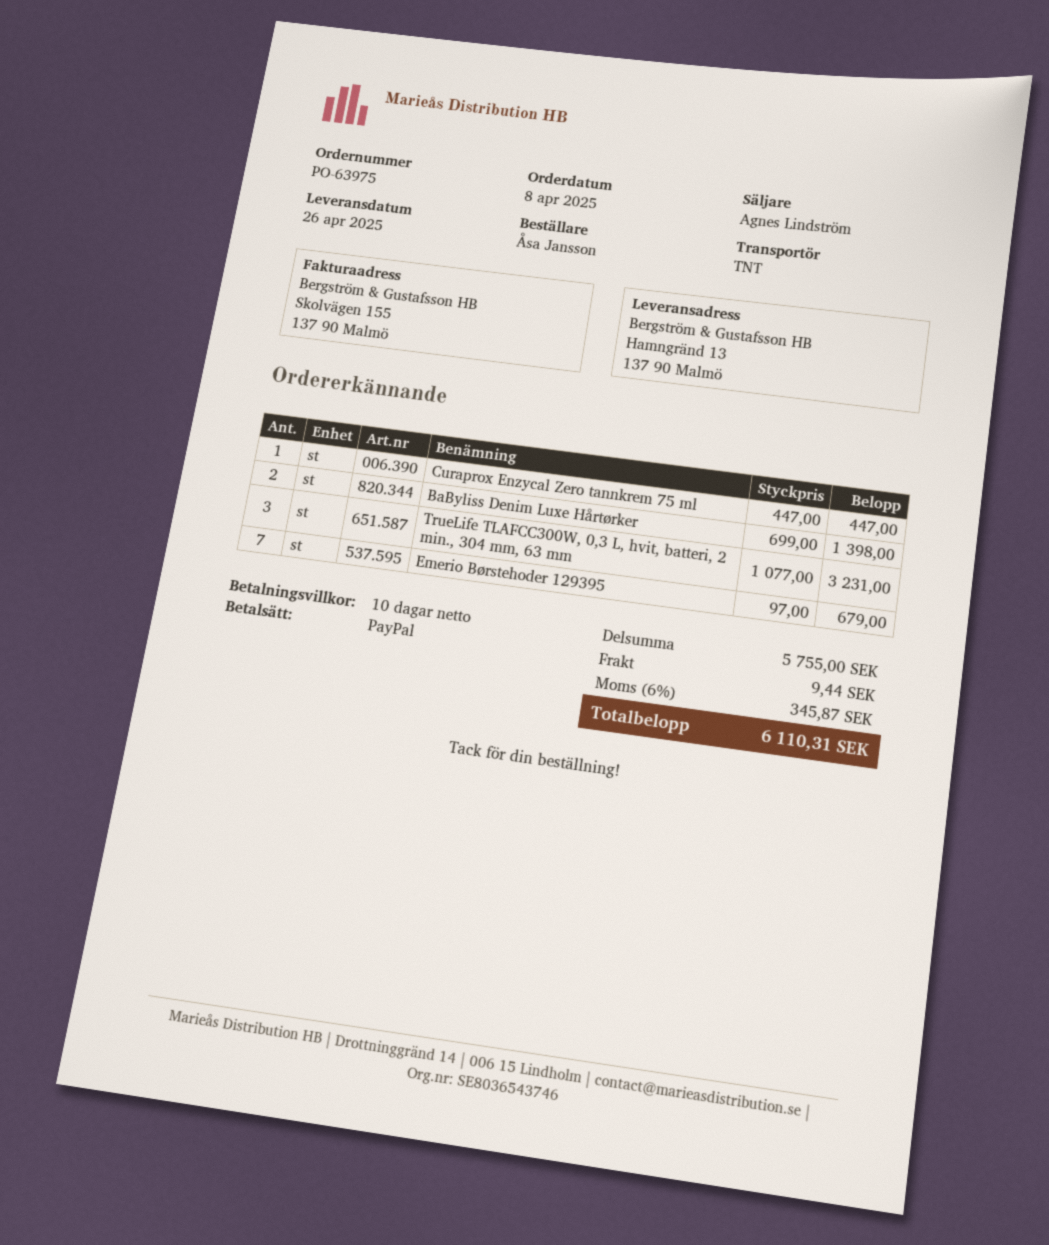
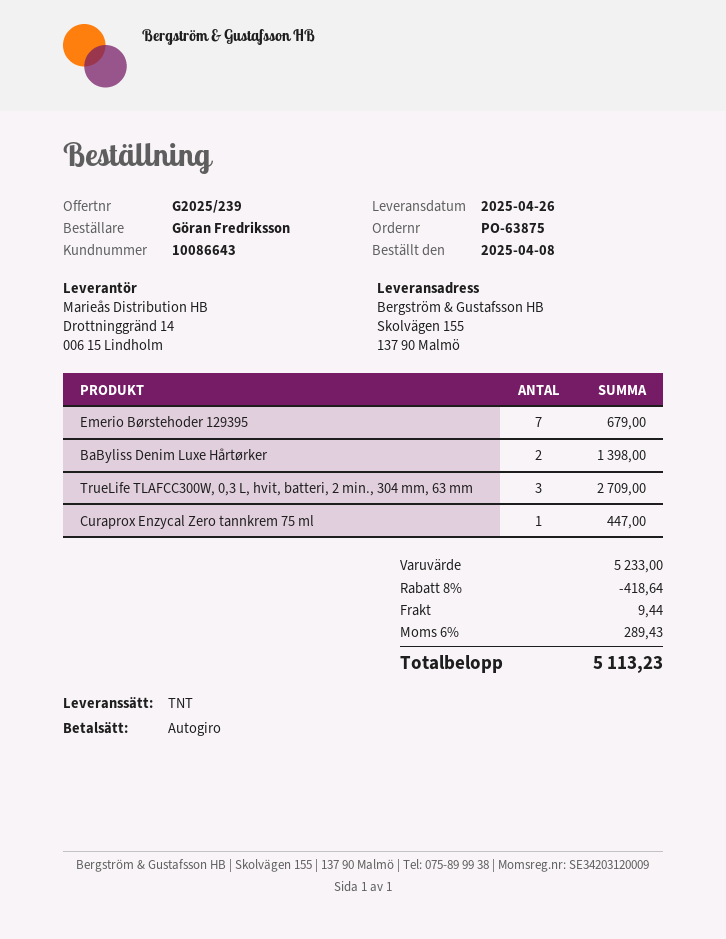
order number: PO-63975 -> PO-63875
ordered by: Åsa Jansson -> Göran Fredriksson
payment method: PayPal -> direct debit
ship to: Hamngränd 13, 137 90 Malmö -> Skolvägen 155, 137 90 Malmö
TrueLife TLAFCC300W, 0,3 L, hvit, batteri, 2 min., 304 mm, 63 mm: 3 for 3231.00 -> 3 for 2709.00
subtotal: 5755.00 -> 5233.00
discount: none -> 8% = 418.64
tax: 6% = 345.87 -> 6% = 289.43
total: 6110.31 -> 5113.23

